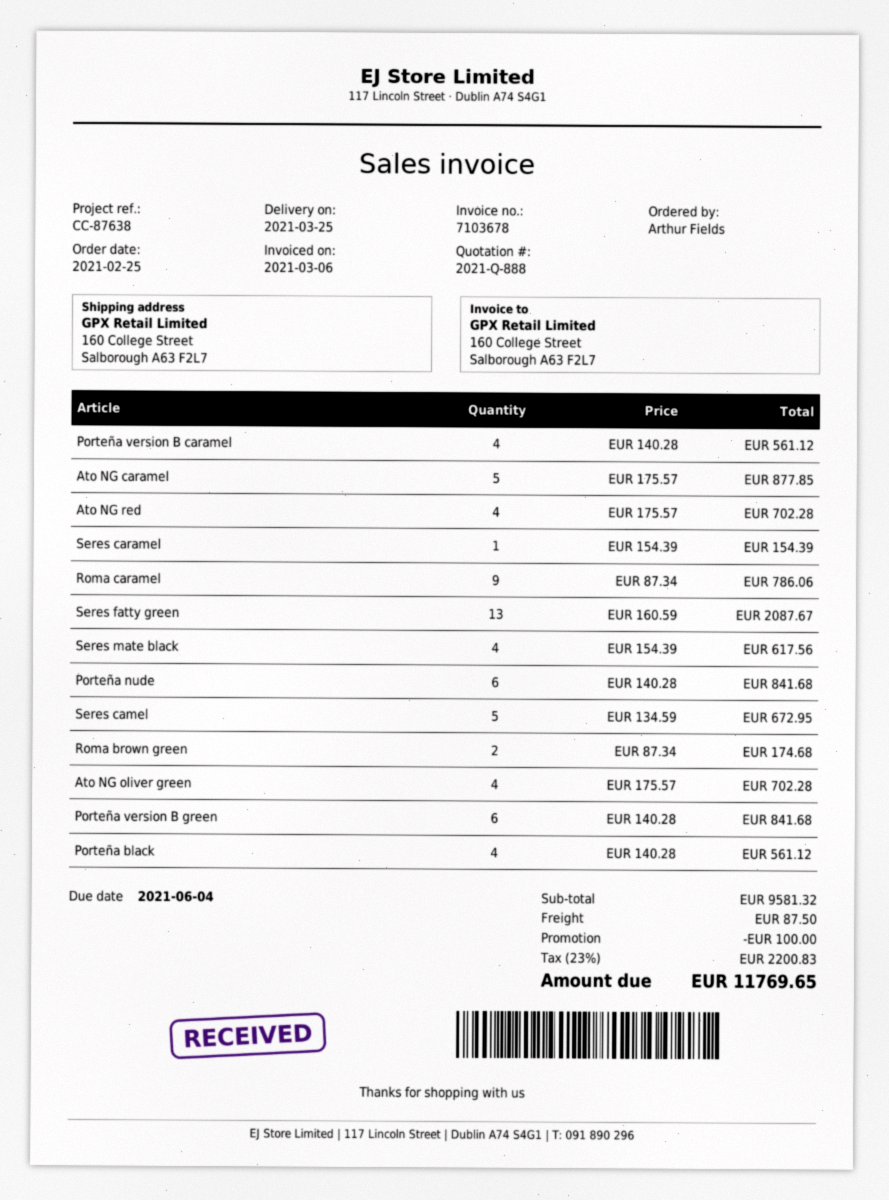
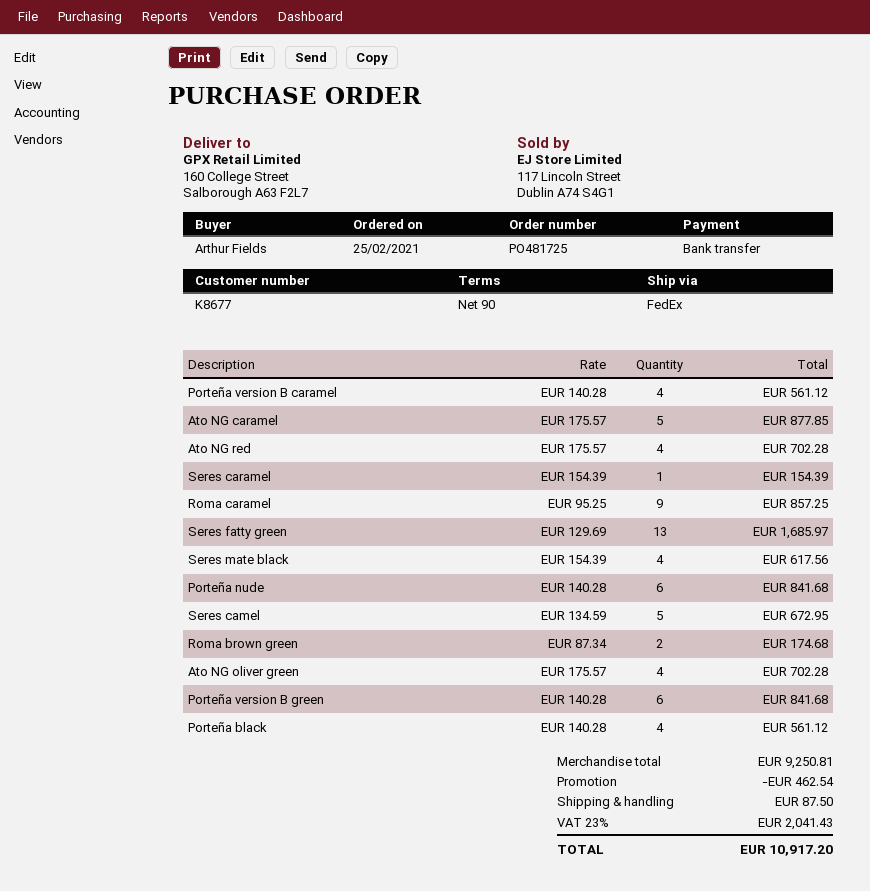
Roma caramel: 9 x 87.34 = 786.06 -> 9 x 95.25 = 857.25
Seres fatty green: 13 x 160.59 = 2087.67 -> 13 x 129.69 = 1685.97
subtotal: 9581.32 -> 9250.81
discount: 100.00 -> 462.54
tax: 23% = 2200.83 -> 23% = 2041.43
total: 11769.65 -> 10917.20

